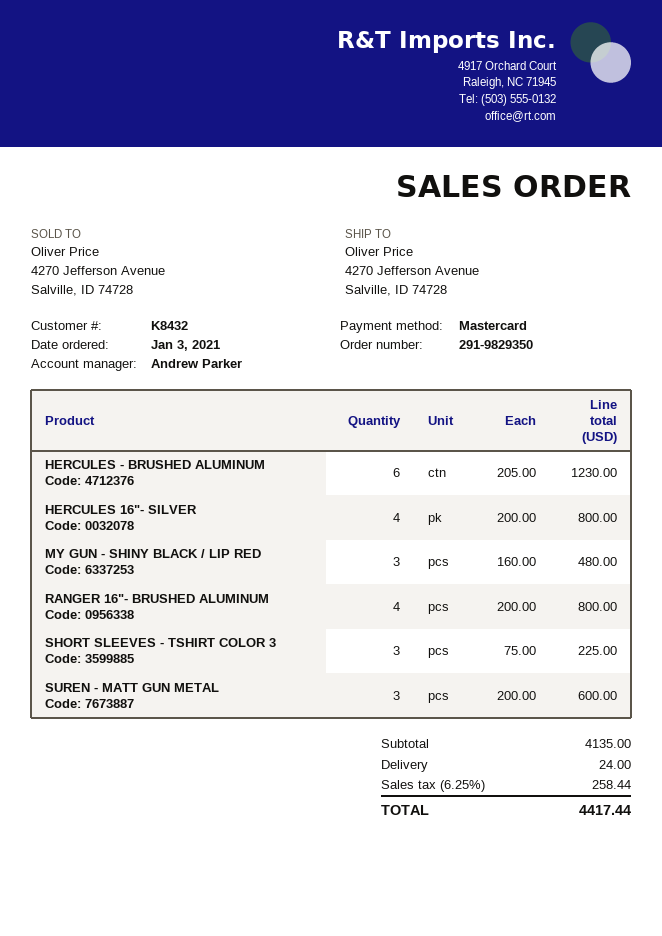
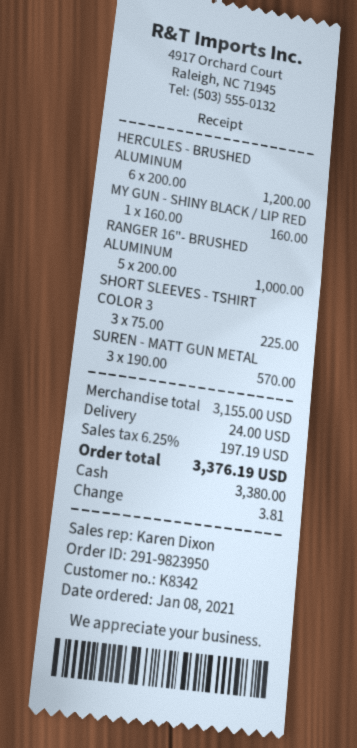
order number: 291-9829350 -> 291-9823950
order date: 2021-01-03 -> 2021-01-08
customer number: K8432 -> K8342
sales rep: Andrew Parker -> Karen Dixon
payment method: Mastercard -> cash
HERCULES - BRUSHED ALUMINUM: 6 x 205.00 = 1230.00 -> 6 x 200.00 = 1200.00
HERCULES 16"- SILVER: 4 x 200.00 = 800.00 -> none
MY GUN - SHINY BLACK / LIP RED: 3 x 160.00 = 480.00 -> 1 x 160.00 = 160.00
RANGER 16"- BRUSHED ALUMINUM: 4 x 200.00 = 800.00 -> 5 x 200.00 = 1000.00
SUREN - MATT GUN METAL: 3 x 200.00 = 600.00 -> 3 x 190.00 = 570.00
subtotal: 4135.00 -> 3155.00
tax: 6.25% = 258.44 -> 6.25% = 197.19
total: 4417.44 -> 3376.19

